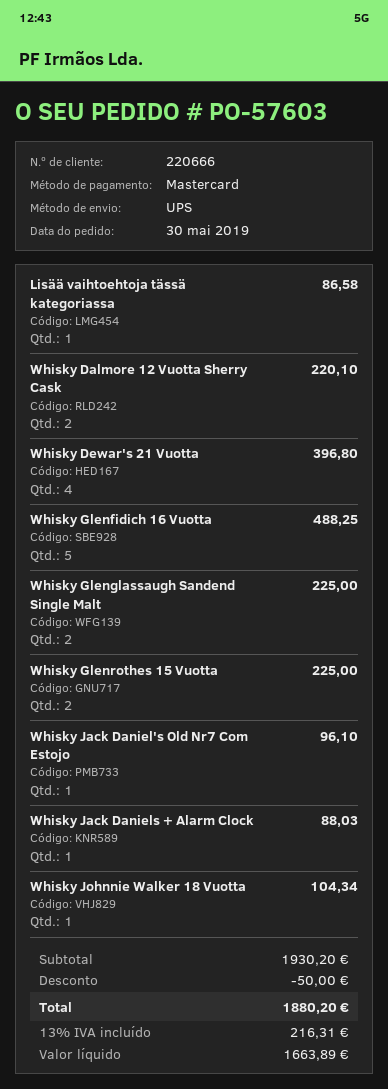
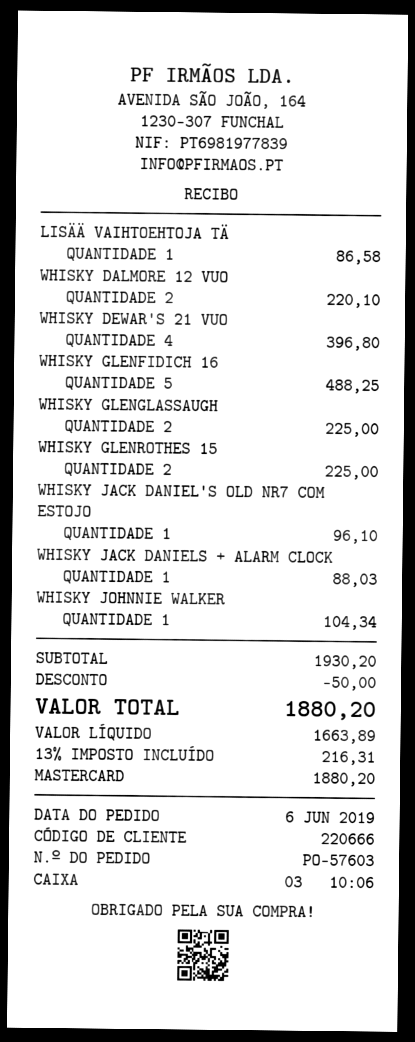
order date: 2019-05-30 -> 2019-06-06

